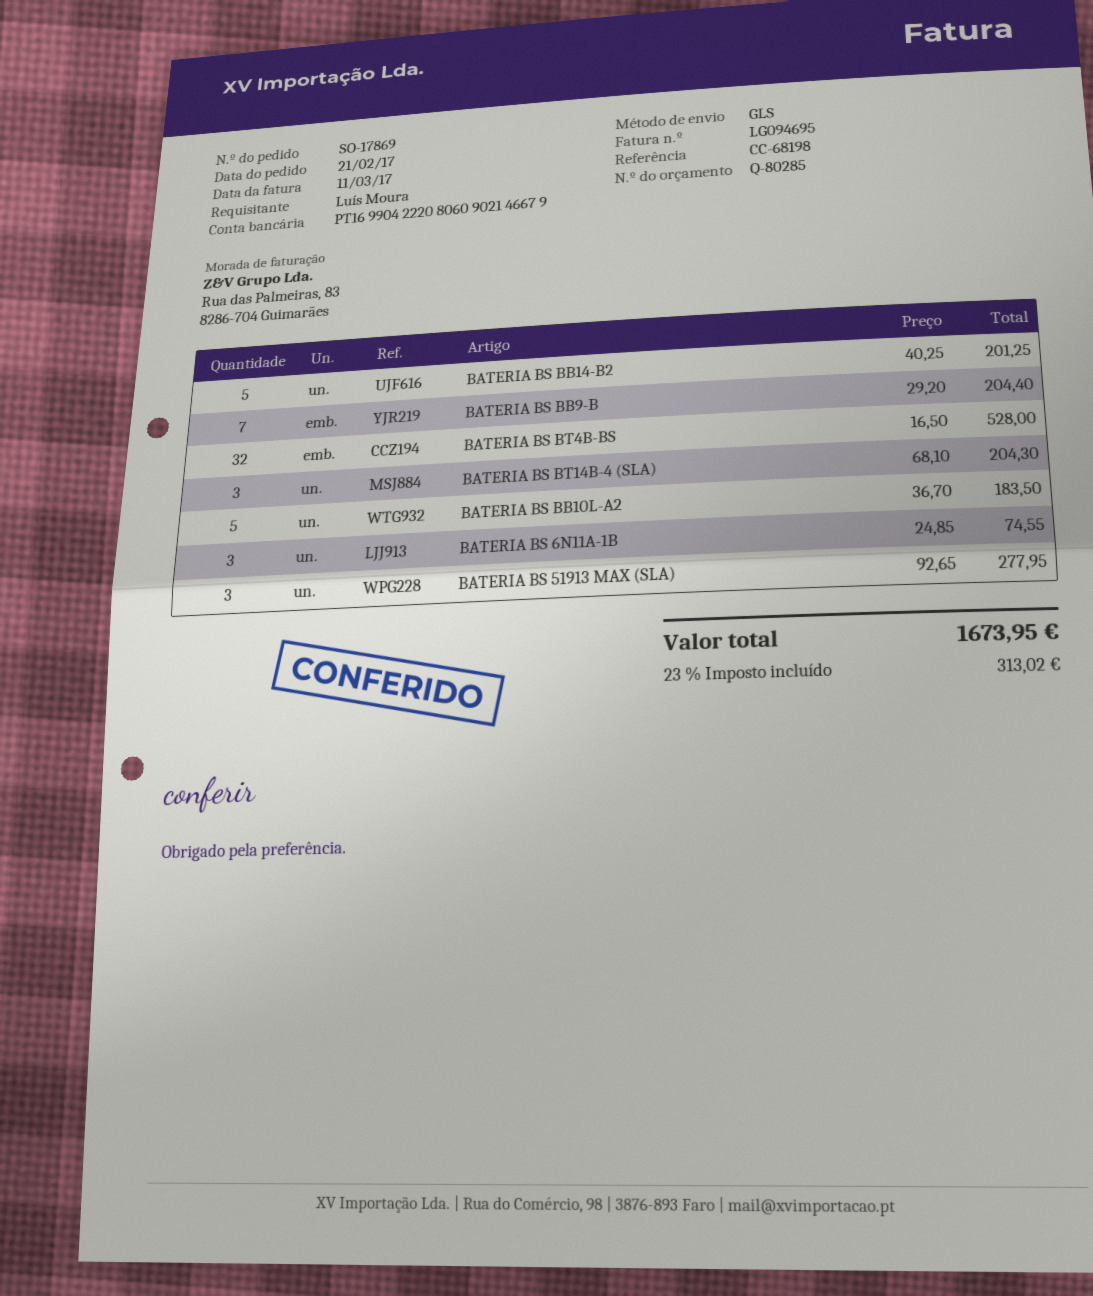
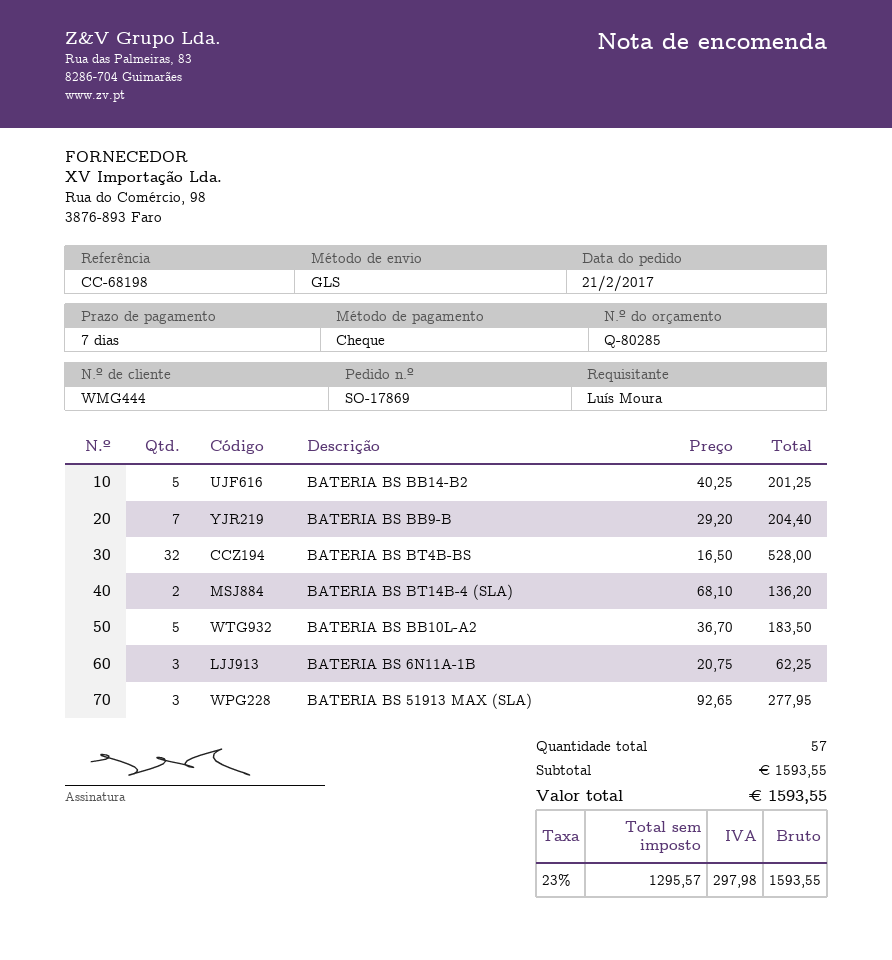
BATERIA BS BT14B-4 (SLA): 3 x 68.10 = 204.30 -> 2 x 68.10 = 136.20
BATERIA BS 6N11A-1B: 3 x 24.85 = 74.55 -> 3 x 20.75 = 62.25
tax: 23% = 313.02 -> 23% = 297.98
total: 1673.95 -> 1593.55

